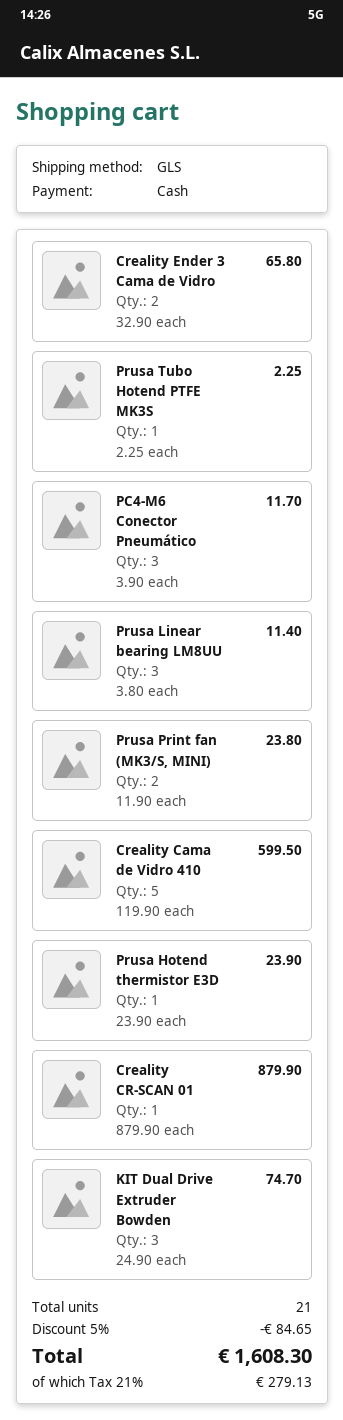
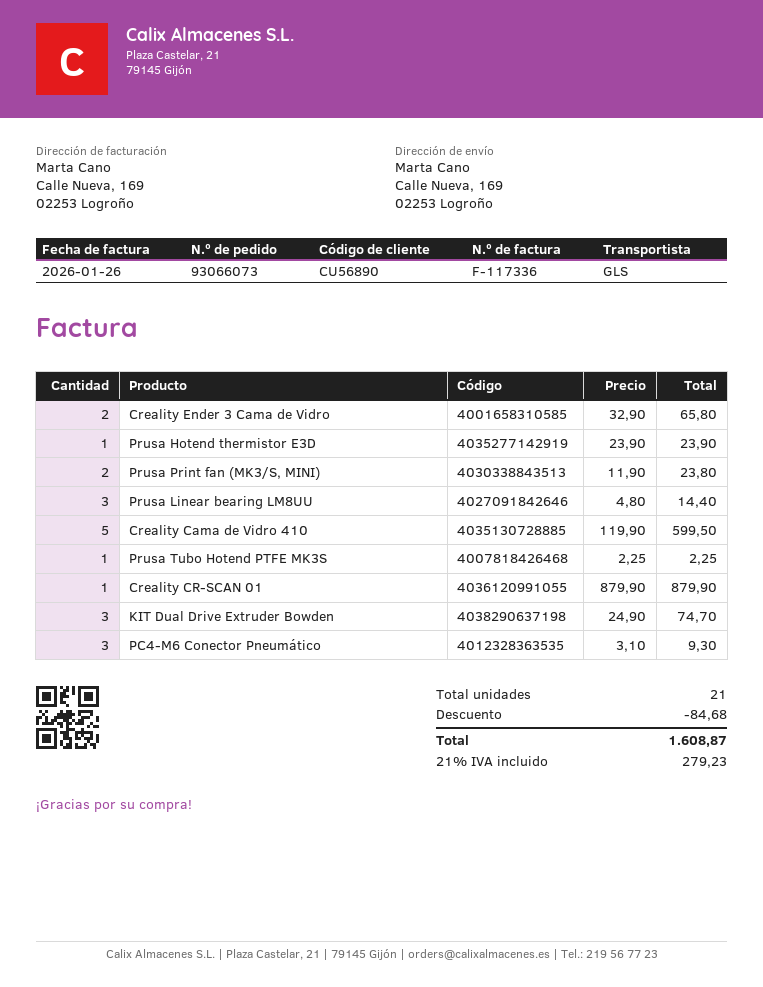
PC4-M6 Conector Pneumático: 3 x 3.90 = 11.70 -> 3 x 3.10 = 9.30
Prusa Linear bearing LM8UU: 3 x 3.80 = 11.40 -> 3 x 4.80 = 14.40
discount: 84.65 -> 84.68
tax: 21% = 279.13 -> 21% = 279.23
total: 1608.30 -> 1608.87

